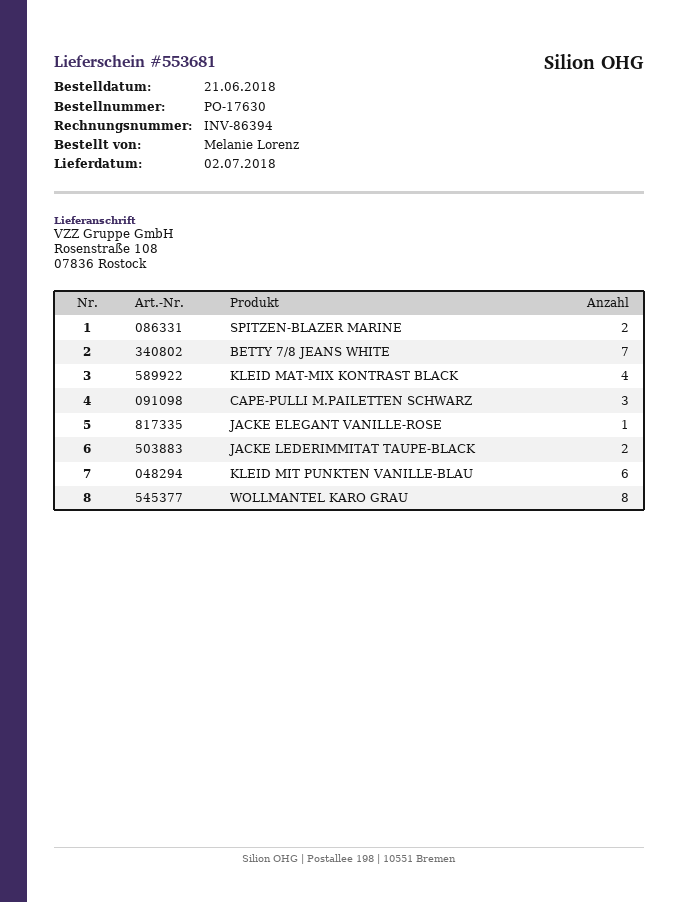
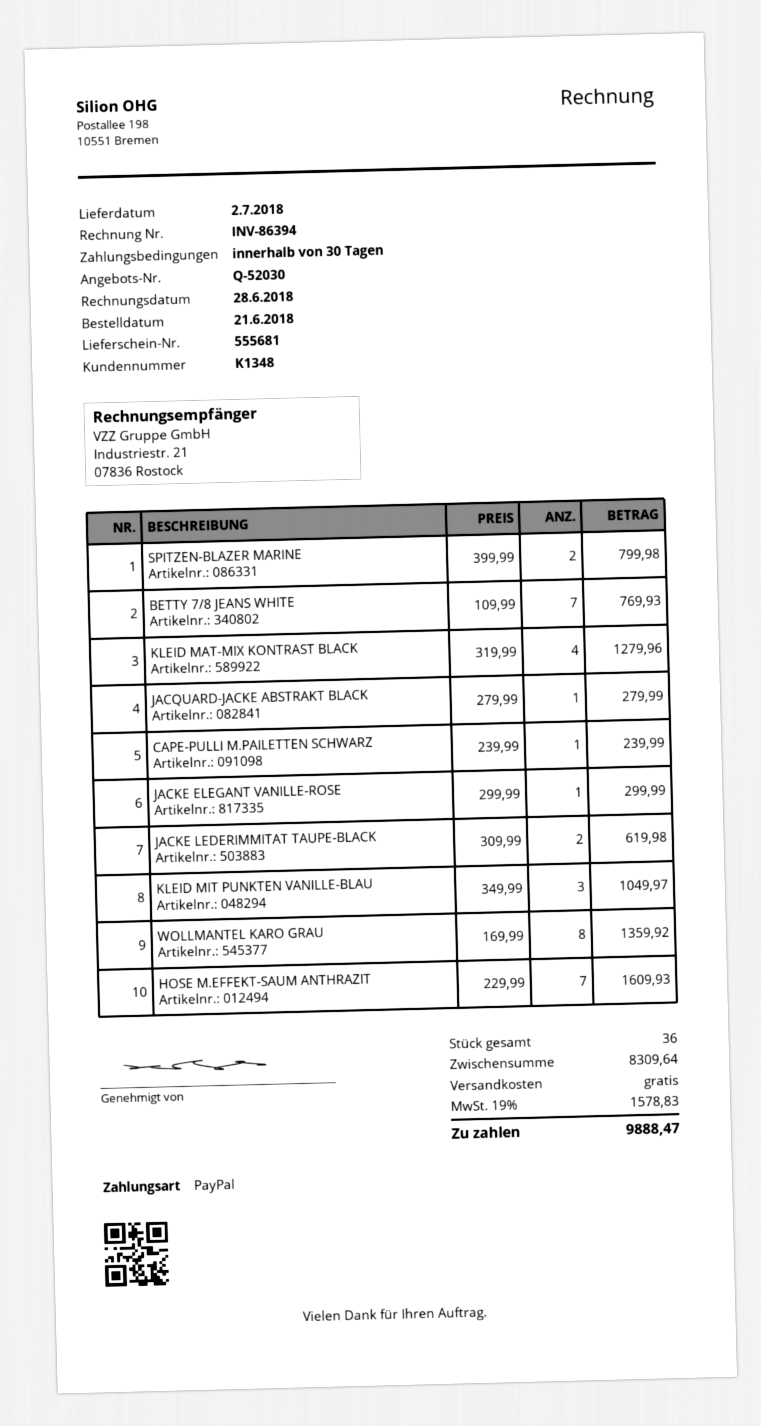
delivery note number: 553681 -> 555681
CAPE-PULLI M.PAILETTEN SCHWARZ: 3 -> 1
KLEID MIT PUNKTEN VANILLE-BLAU: 6 -> 3
JACQUARD-JACKE ABSTRAKT BLACK: none -> 1
HOSE M.EFFEKT-SAUM ANTHRAZIT: none -> 7

